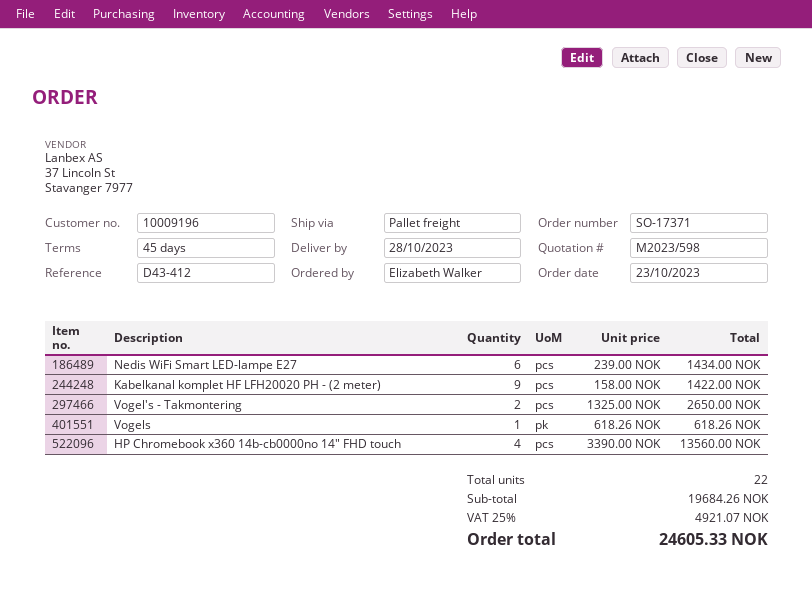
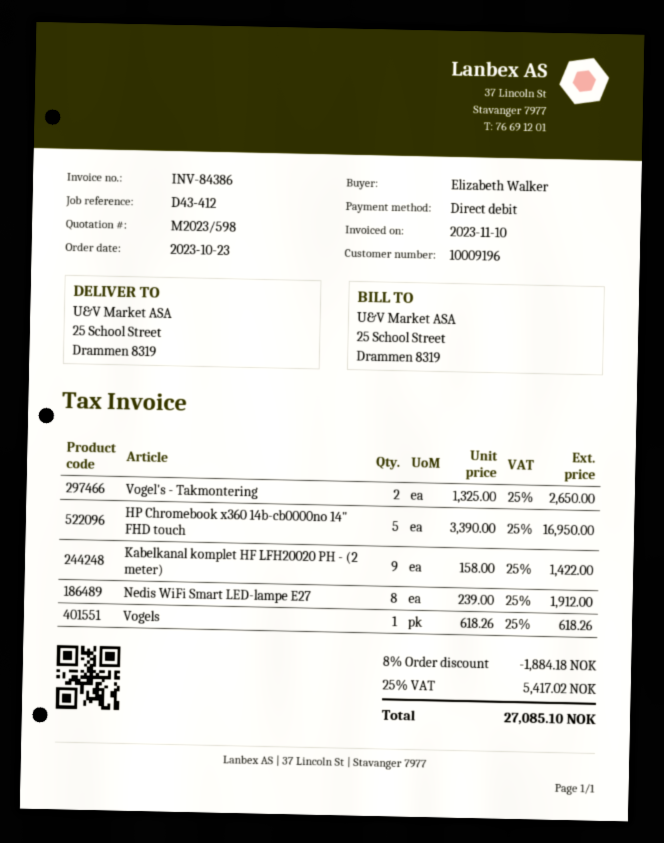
Nedis WiFi Smart LED-lampe E27: 6 x 239.00 = 1434.00 -> 8 x 239.00 = 1912.00
HP Chromebook x360 14b-cb0000no 14" FHD touch: 4 x 3390.00 = 13560.00 -> 5 x 3390.00 = 16950.00
discount: none -> 8% = 1884.18
tax: 25% = 4921.07 -> 25% = 5417.02
total: 24605.33 -> 27085.10

